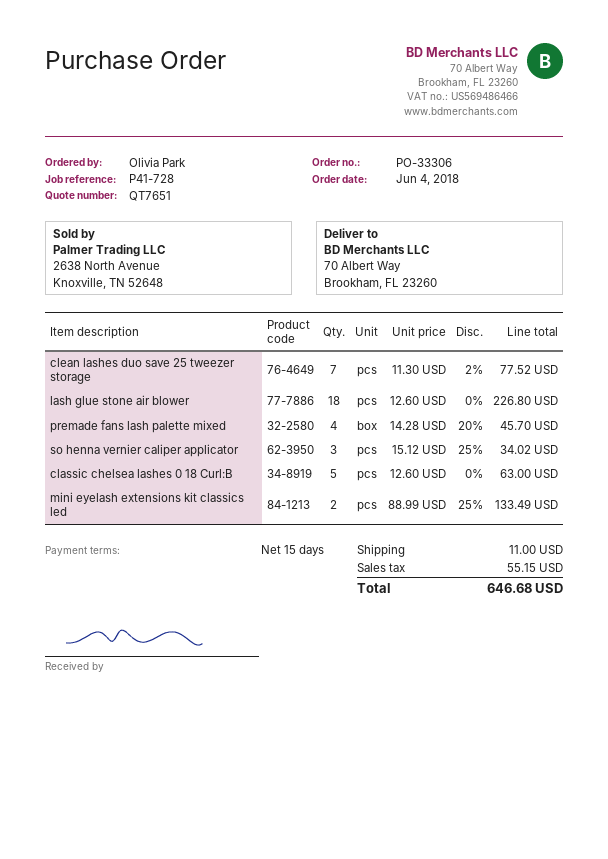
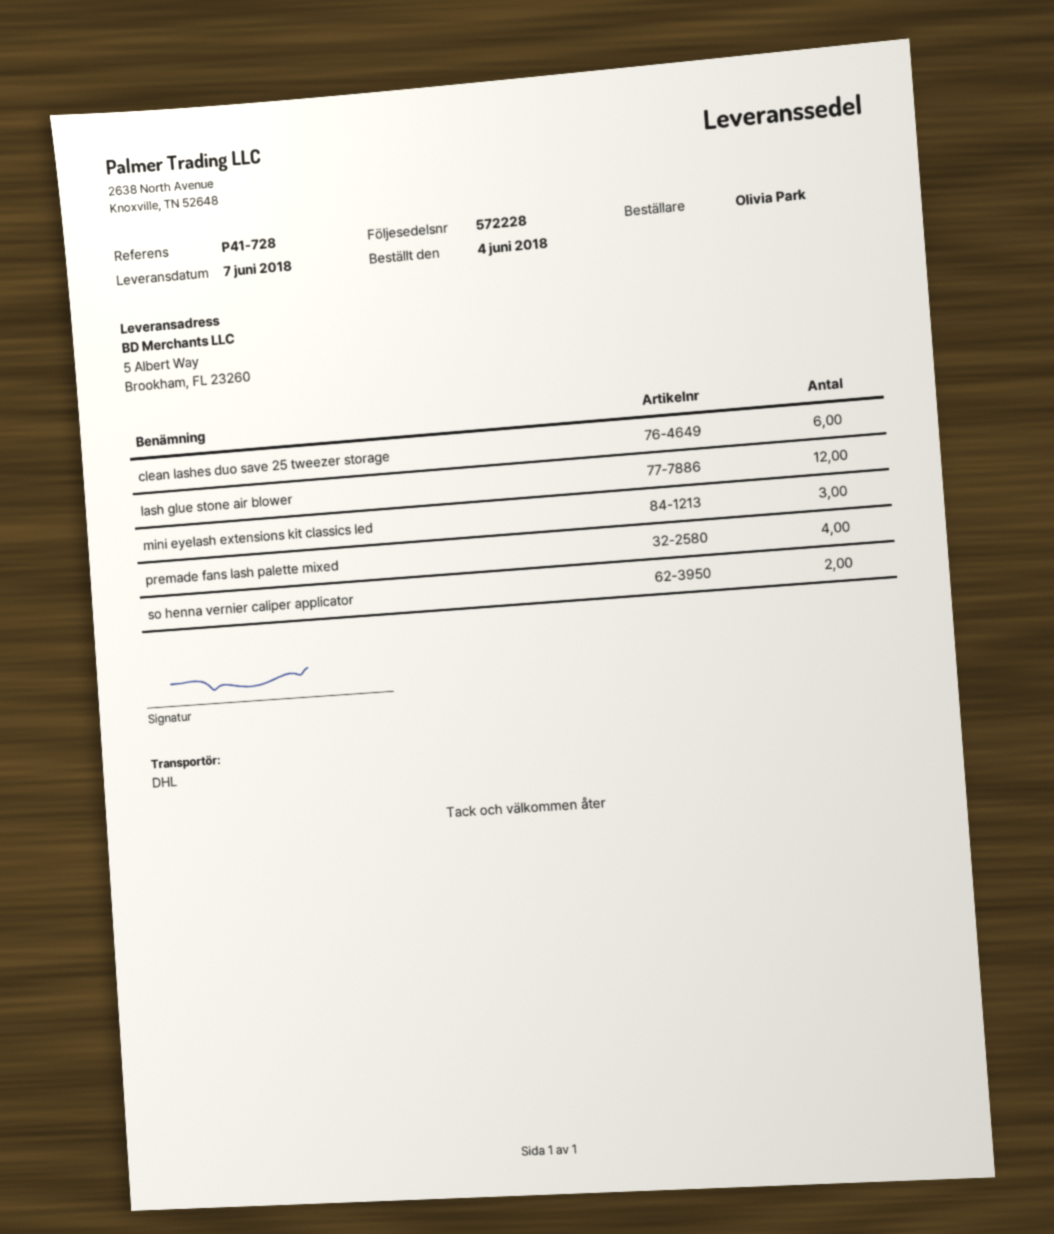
ship to: 70 Albert Way, Brookham, FL 23260 -> 5 Albert Way, Brookham, FL 23260
clean lashes duo save 25 tweezer storage: 7 -> 6
lash glue stone air blower: 18 -> 12
so henna vernier caliper applicator: 3 -> 2
classic chelsea lashes 0 18 Curl:B: 5 -> none
mini eyelash extensions kit classics led: 2 -> 3

